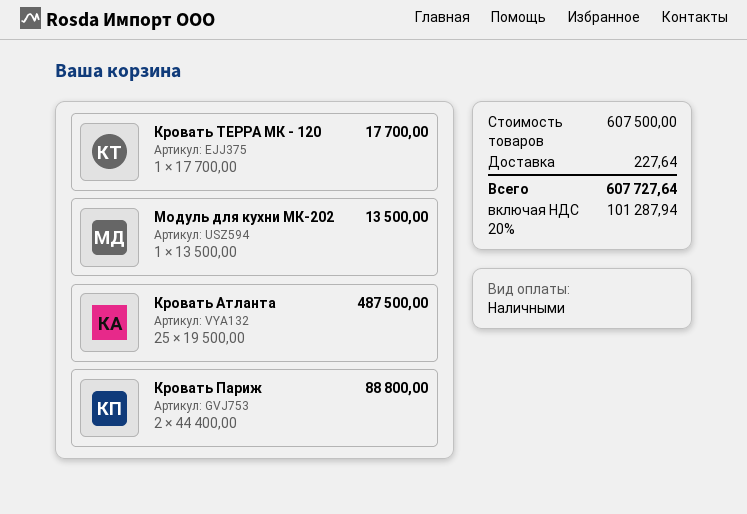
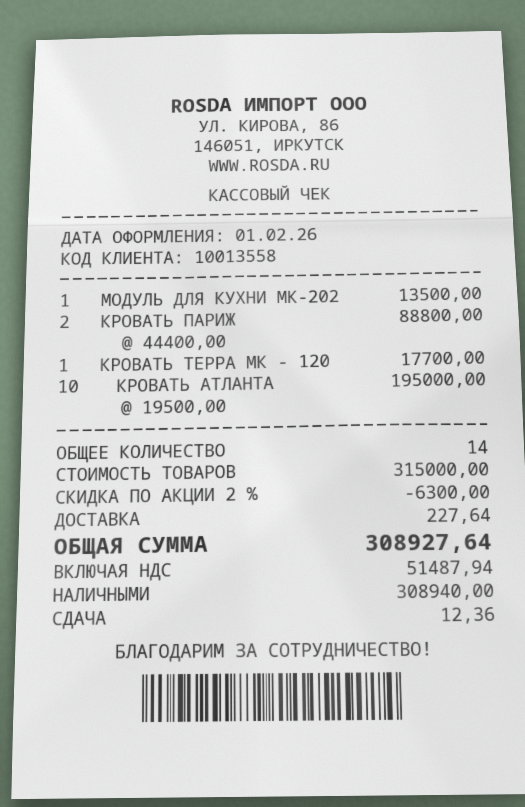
Кровать Атланта: 25 x 19500.00 = 487500.00 -> 10 x 19500.00 = 195000.00
subtotal: 607500.00 -> 315000.00
discount: none -> 2% = 6300.00
tax: 101287.94 -> 51487.94
total: 607727.64 -> 308927.64

